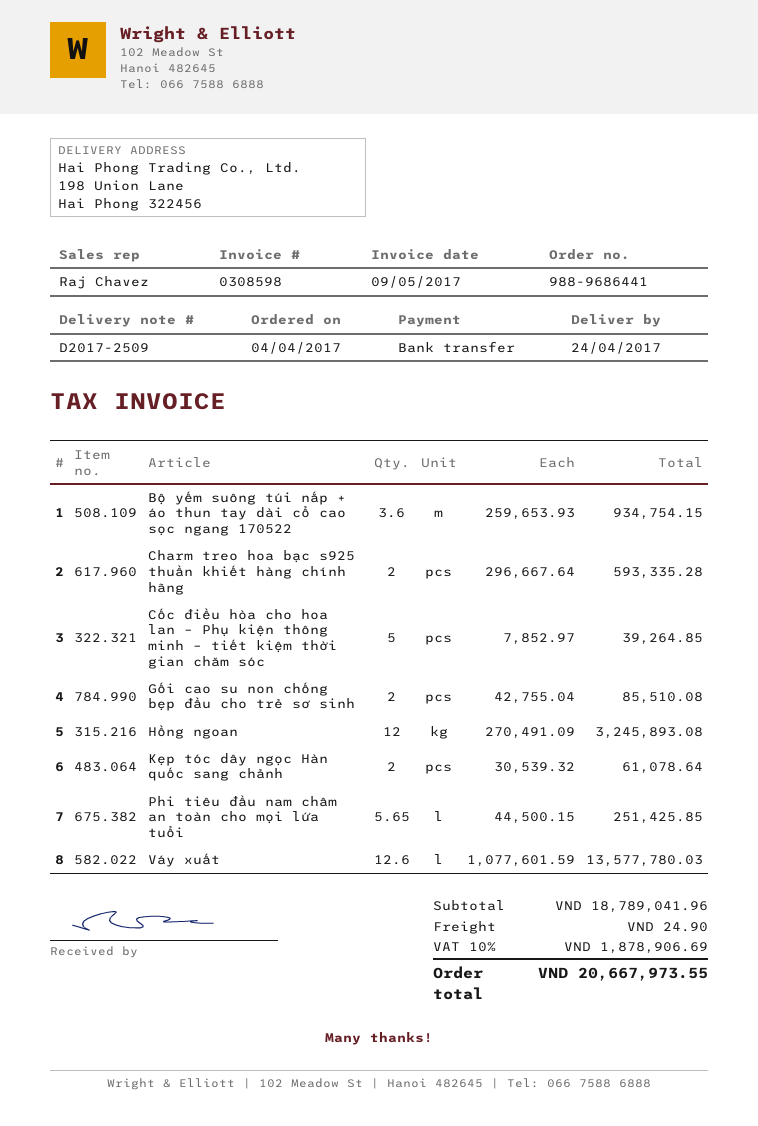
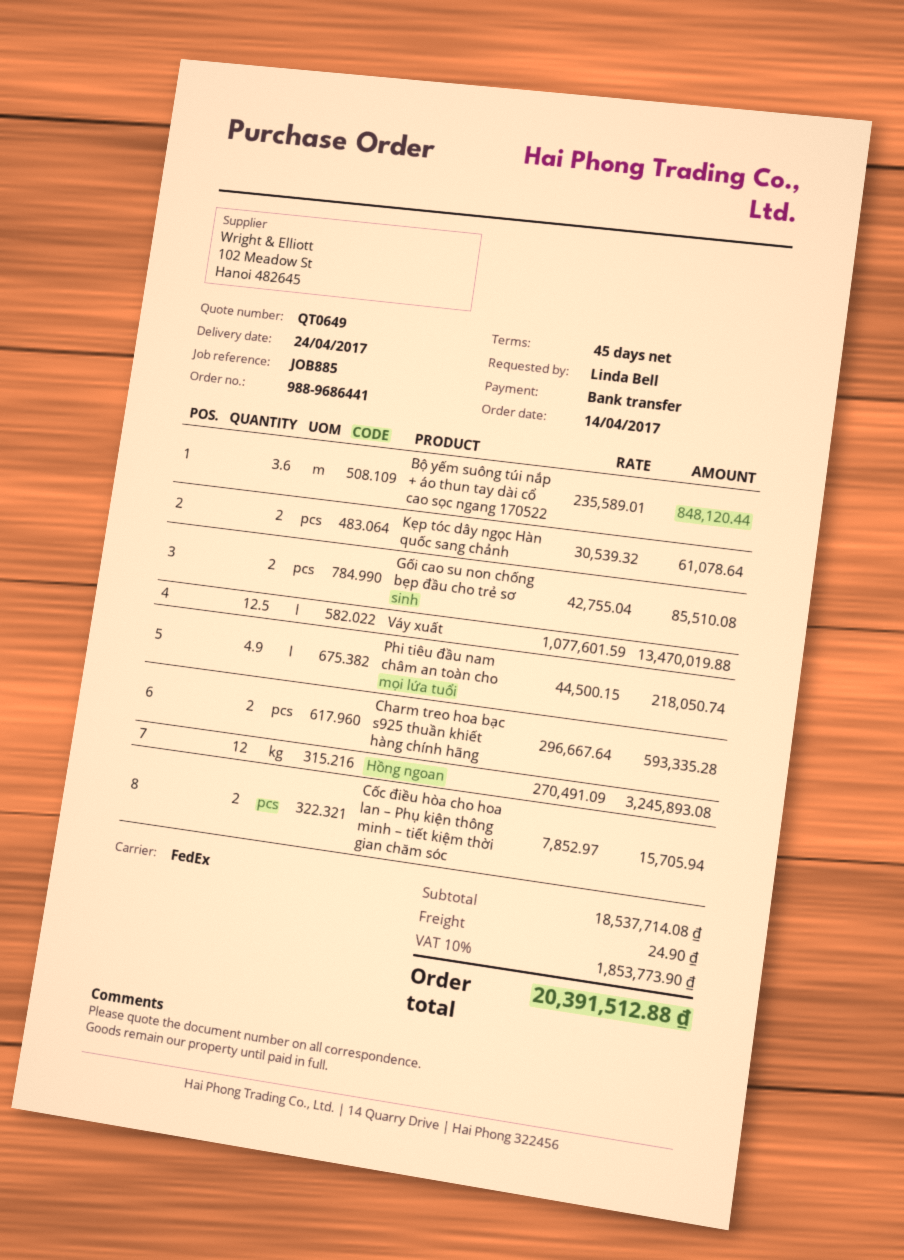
order date: 2017-04-04 -> 2017-04-14
Bộ yếm suông túi nắp + áo thun tay dài cổ cao sọc ngang 170522: 3.6 x 259653.93 = 934754.15 -> 3.6 x 235589.01 = 848120.44
Cốc điều hòa cho hoa lan – Phụ kiện thông minh – tiết kiệm thời gian chăm sóc: 5 x 7852.97 = 39264.85 -> 2 x 7852.97 = 15705.94
Phi tiêu đầu nam châm an toàn cho mọi lứa tuổi: 5.65 x 44500.15 = 251425.85 -> 4.9 x 44500.15 = 218050.74
Váy xuất: 12.6 x 1077601.59 = 13577780.03 -> 12.5 x 1077601.59 = 13470019.88
subtotal: 18789041.96 -> 18537714.08
tax: 10% = 1878906.69 -> 10% = 1853773.90
total: 20667973.55 -> 20391512.88

